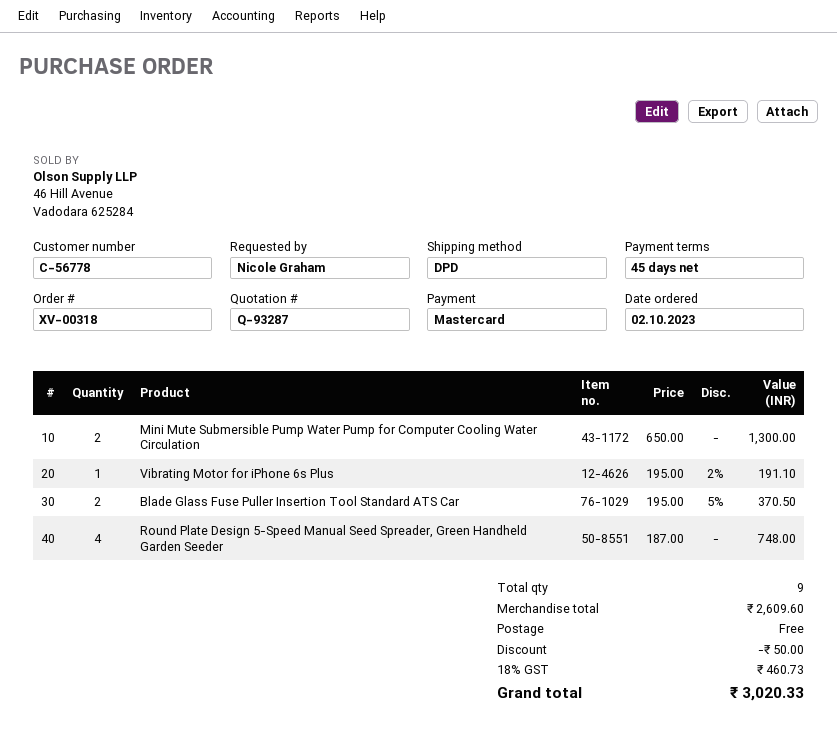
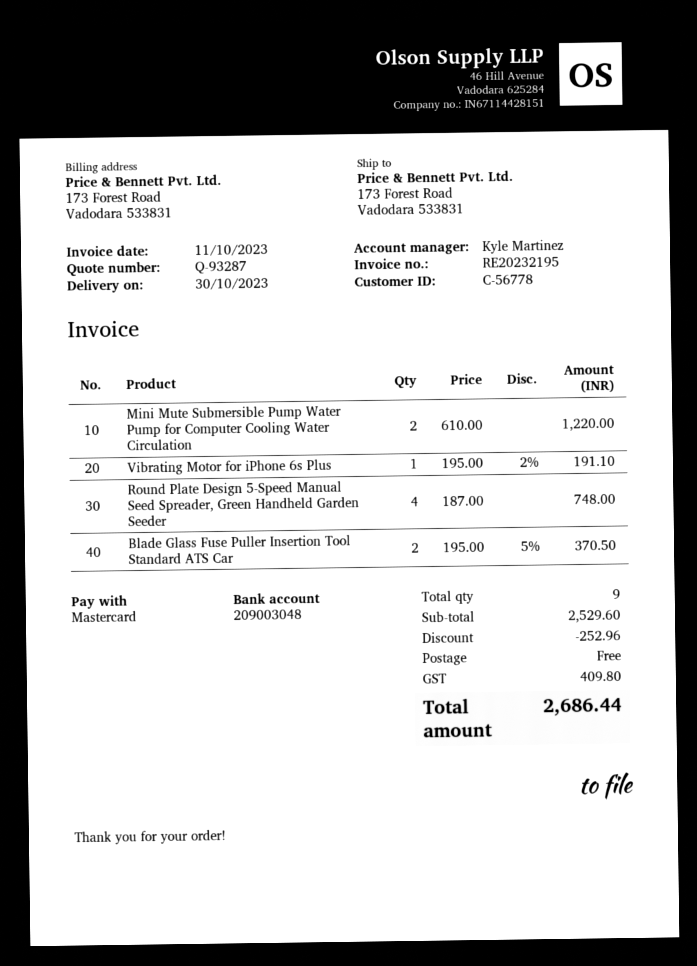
Mini Mute Submersible Pump Water Pump for Computer Cooling Water Circulation: 2 x 650.00 = 1300.00 -> 2 x 610.00 = 1220.00
subtotal: 2609.60 -> 2529.60
discount: 50.00 -> 252.96
tax: 460.73 -> 409.80
total: 3020.33 -> 2686.44

